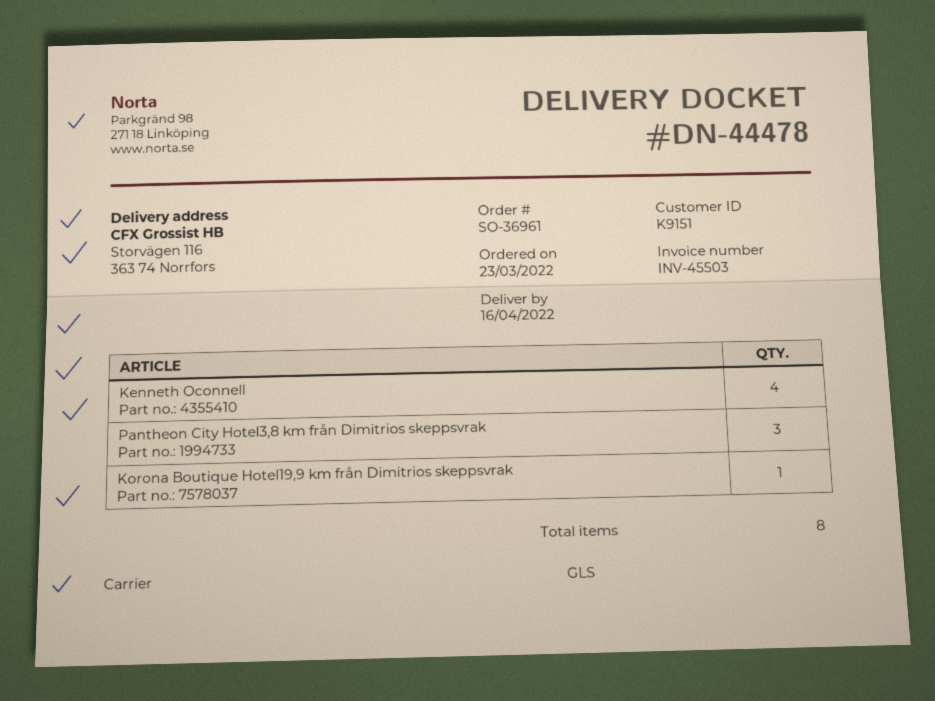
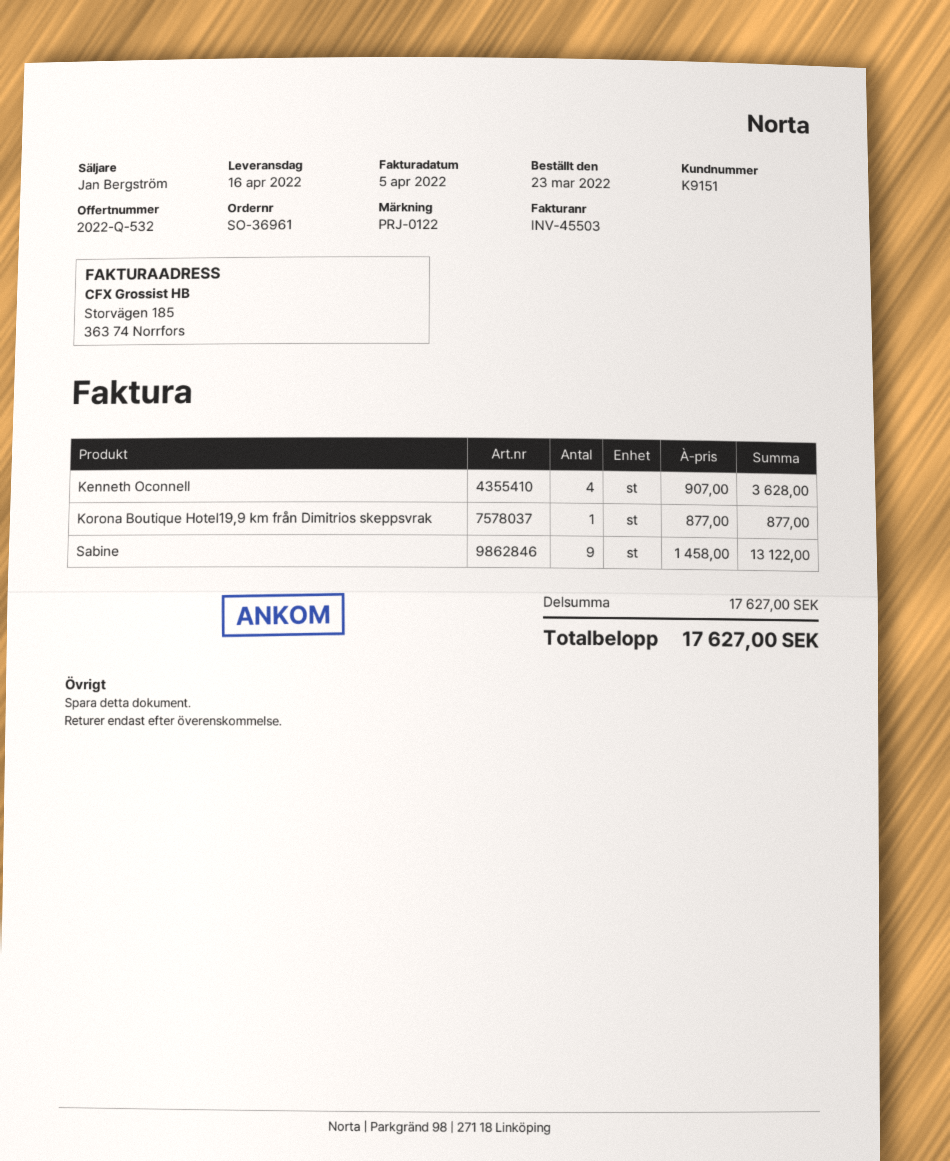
Pantheon City Hotel3,8 km från Dimitrios skeppsvrak: 3 -> none
Sabine: none -> 9

